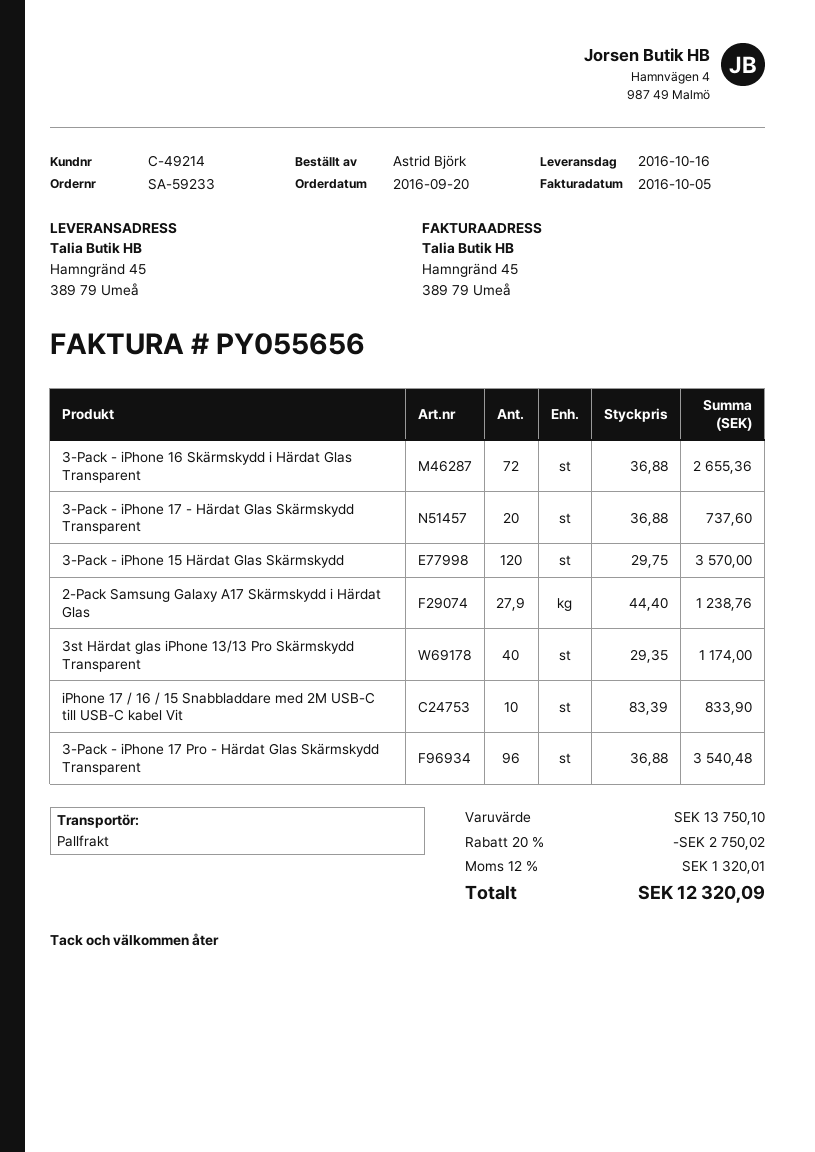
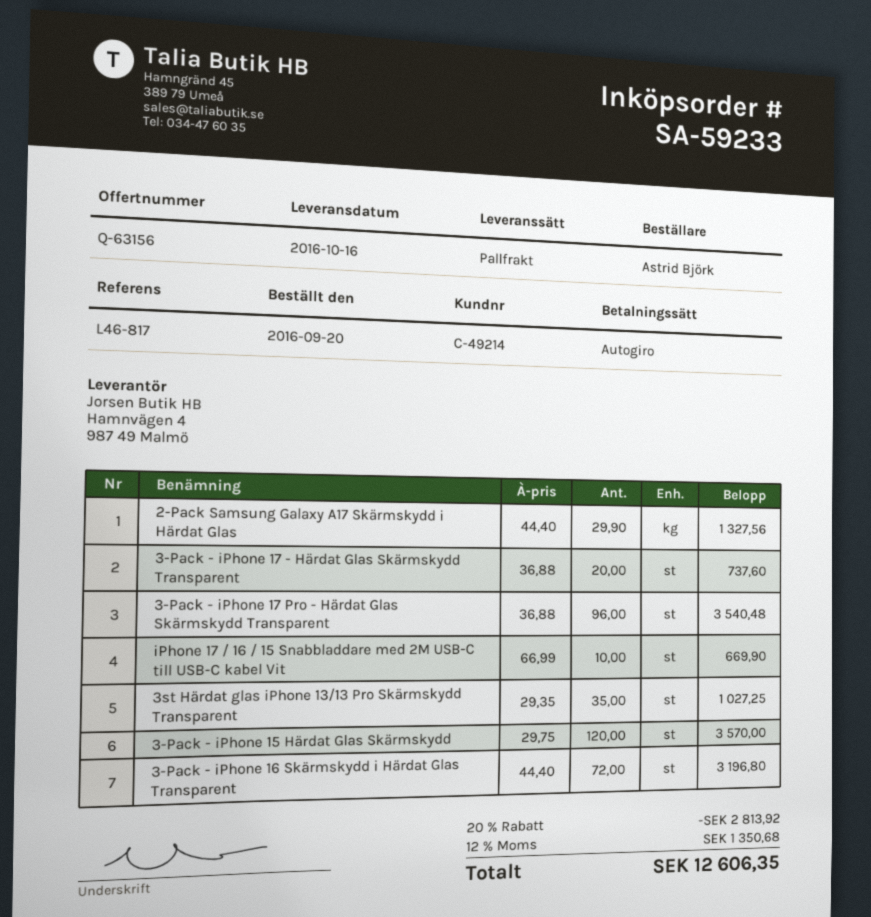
3-Pack - iPhone 16 Skärmskydd i Härdat Glas Transparent: 72 x 36.88 = 2655.36 -> 72 x 44.40 = 3196.80
2-Pack Samsung Galaxy A17 Skärmskydd i Härdat Glas: 27.9 x 44.40 = 1238.76 -> 29.9 x 44.40 = 1327.56
3st Härdat glas iPhone 13/13 Pro Skärmskydd Transparent: 40 x 29.35 = 1174.00 -> 35 x 29.35 = 1027.25
iPhone 17 / 16 / 15 Snabbladdare med 2M USB-C till USB-C kabel Vit: 10 x 83.39 = 833.90 -> 10 x 66.99 = 669.90
discount: 20% = 2750.02 -> 20% = 2813.92
tax: 12% = 1320.01 -> 12% = 1350.68
total: 12320.09 -> 12606.35

